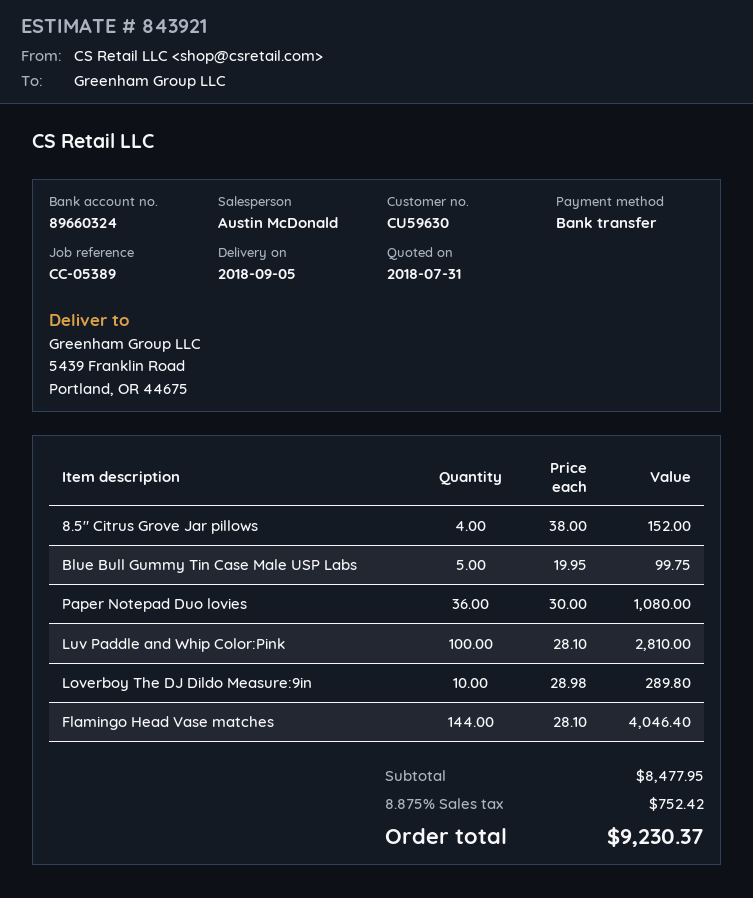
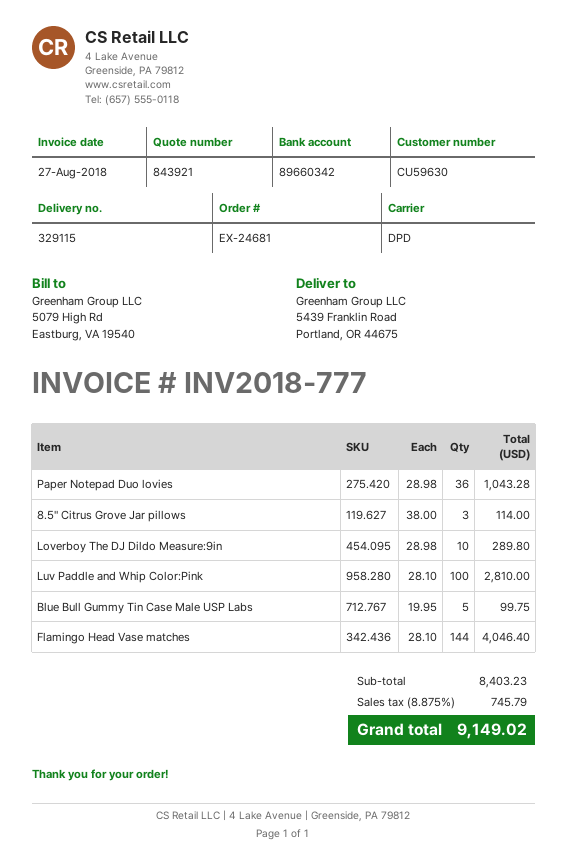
bank account: 89660324 -> 89660342
8.5" Citrus Grove Jar pillows: 4 x 38.00 = 152.00 -> 3 x 38.00 = 114.00
Paper Notepad Duo lovies: 36 x 30.00 = 1080.00 -> 36 x 28.98 = 1043.28
subtotal: 8477.95 -> 8403.23
tax: 8.875% = 752.42 -> 8.875% = 745.79
total: 9230.37 -> 9149.02

